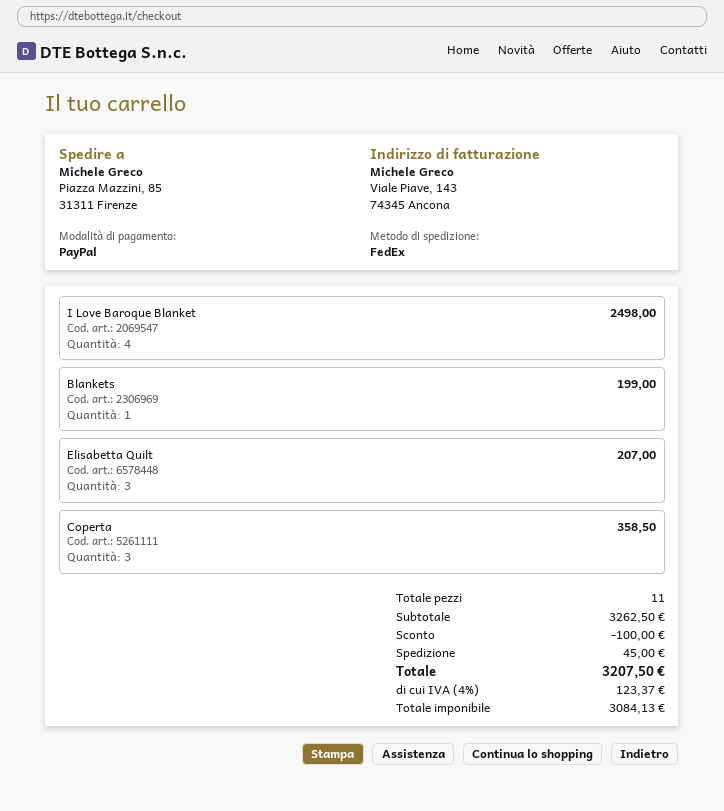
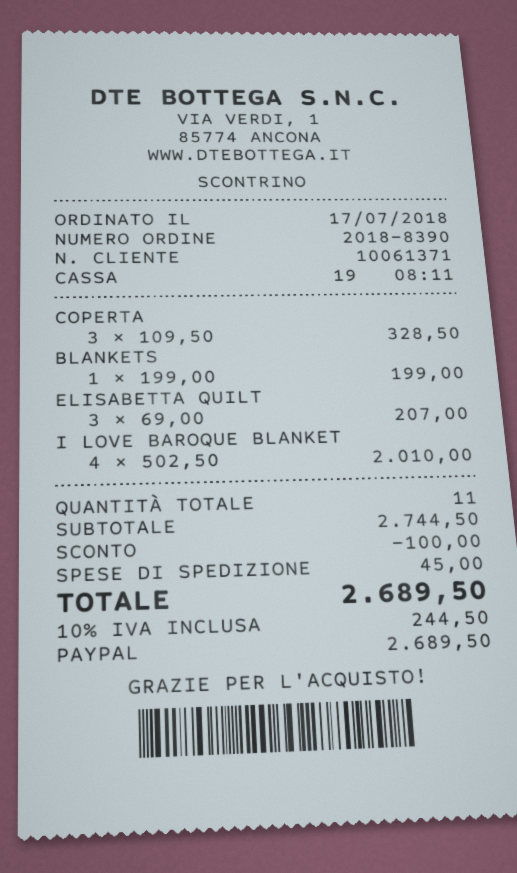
I Love Baroque Blanket: 4 for 2498.00 -> 4 for 2010.00
Coperta: 3 for 358.50 -> 3 for 328.50
subtotal: 3262.50 -> 2744.50
tax: 4% = 123.37 -> 10% = 244.50
total: 3207.50 -> 2689.50

